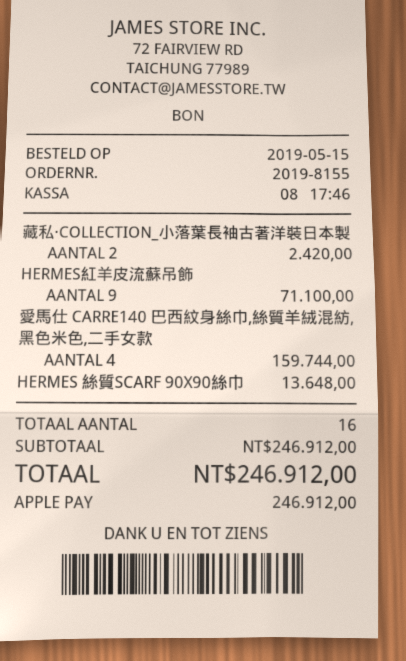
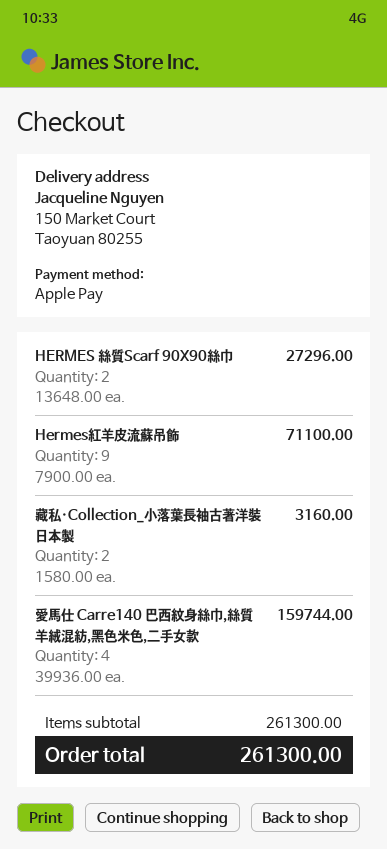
藏私·COLLECTION_小落葉長袖古著洋裝日本製: 2 for 2420.00 -> 2 for 3160.00
HERMES 絲質SCARF 90X90絲巾: 1 for 13648.00 -> 2 for 27296.00
subtotal: 246912.00 -> 261300.00
total: 246912.00 -> 261300.00

